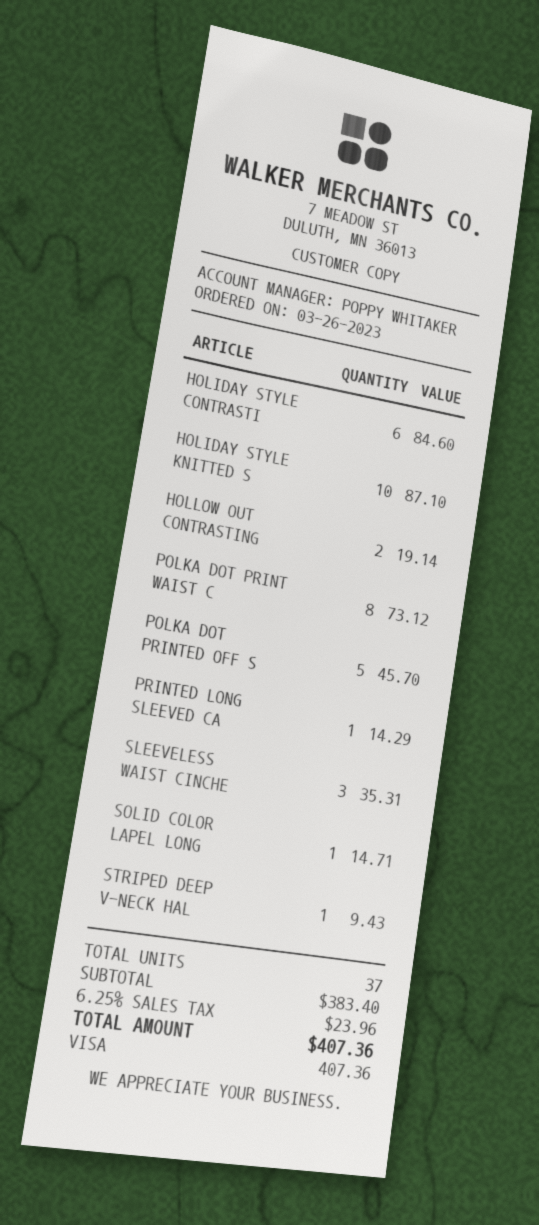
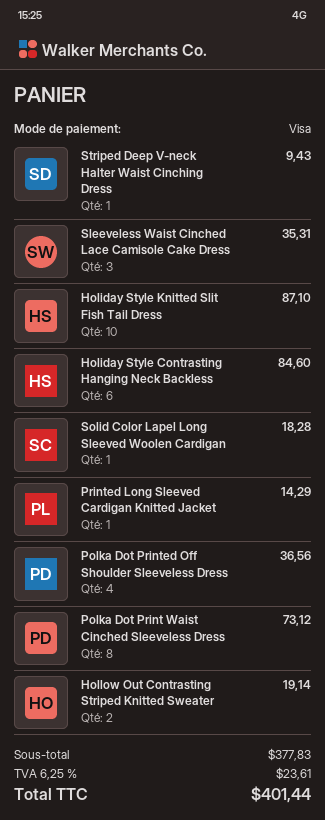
POLKA DOT PRINTED OFF S: 5 for 45.70 -> 4 for 36.56
SOLID COLOR LAPEL LONG: 1 for 14.71 -> 1 for 18.28
subtotal: 383.40 -> 377.83
tax: 6.25% = 23.96 -> 6.25% = 23.61
total: 407.36 -> 401.44

